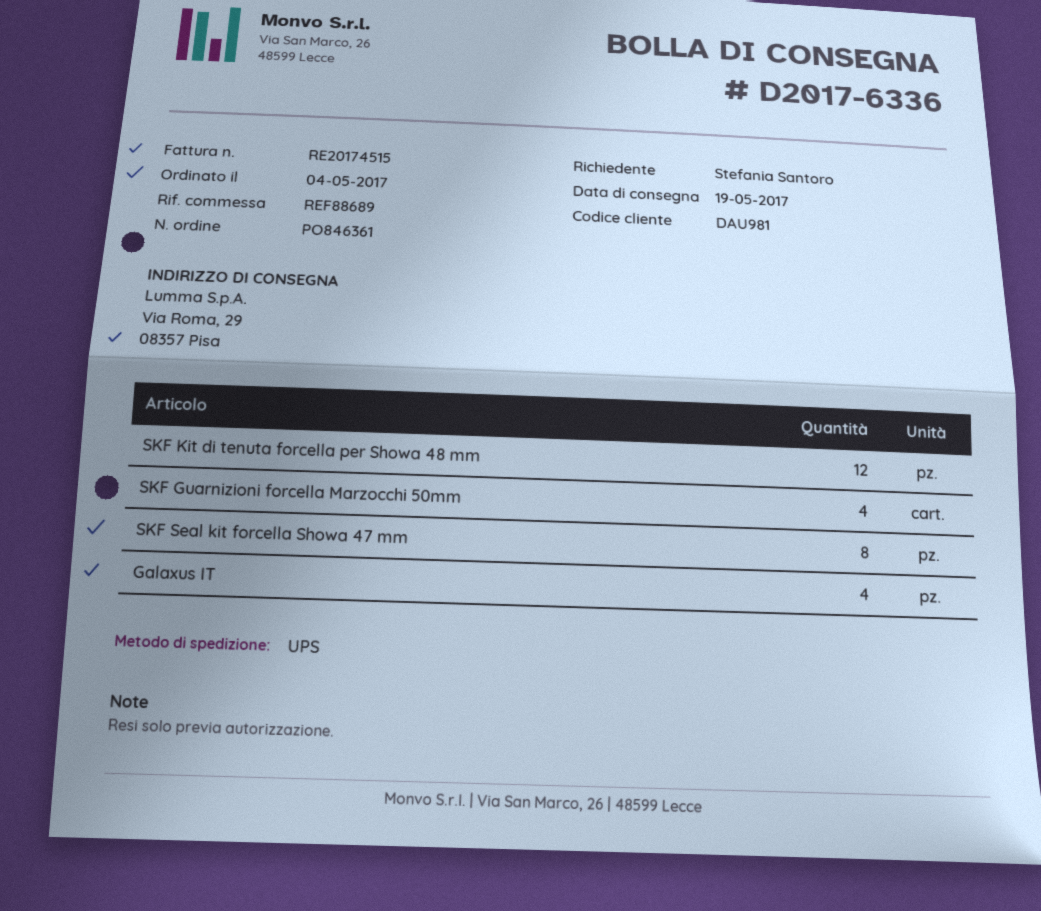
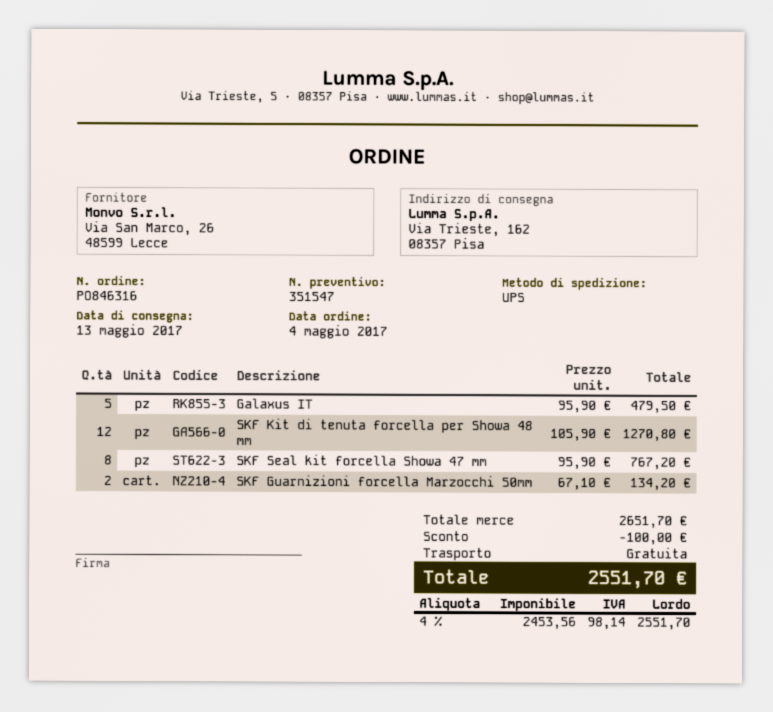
order number: PO846361 -> PO846316
delivery date: 2017-05-19 -> 2017-05-13
ship to: Via Roma, 29, 08357 Pisa -> Via Trieste, 162, 08357 Pisa
SKF Guarnizioni forcella Marzocchi 50mm: 4 -> 2
Galaxus IT: 4 -> 5

